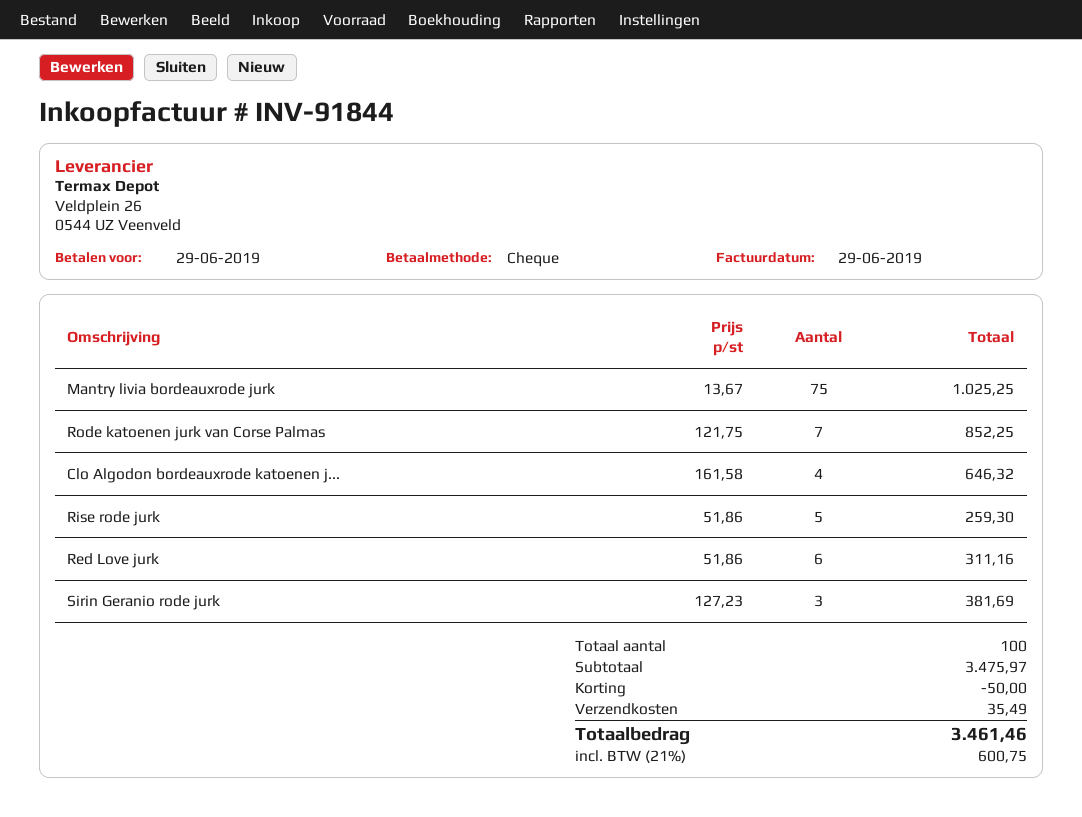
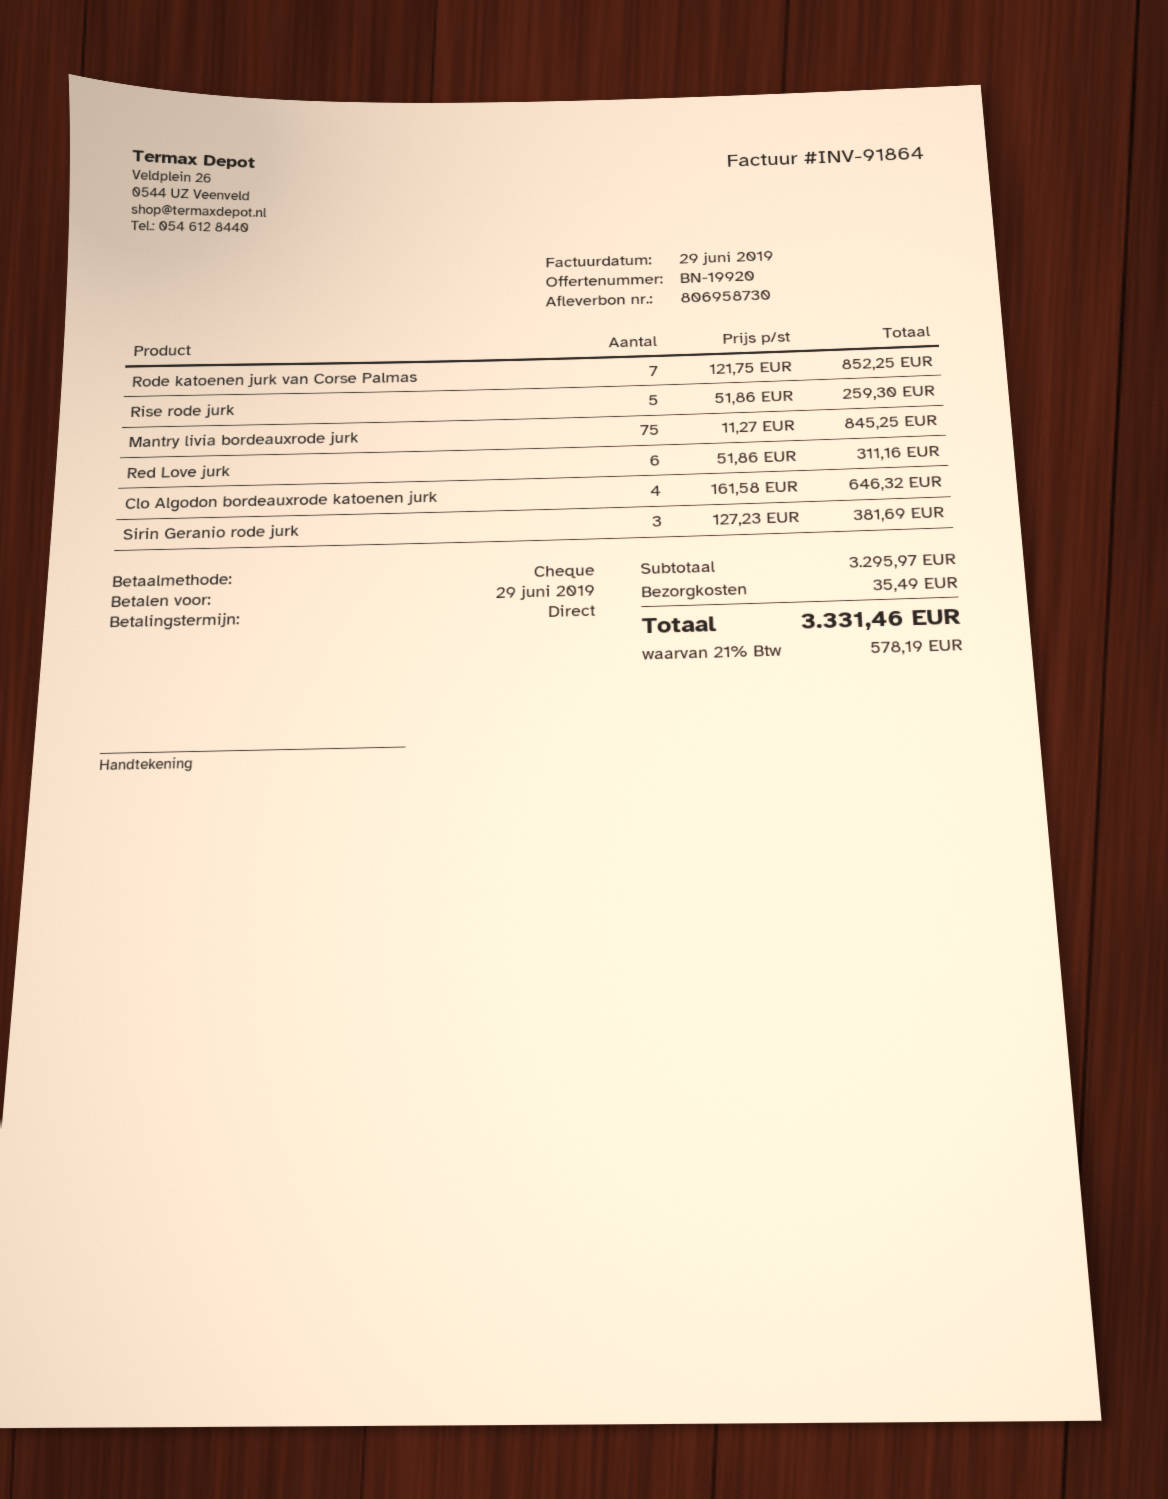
invoice number: INV-91844 -> INV-91864
Mantry livia bordeauxrode jurk: 75 x 13.67 = 1025.25 -> 75 x 11.27 = 845.25
subtotal: 3475.97 -> 3295.97
discount: 50.00 -> none
tax: 21% = 600.75 -> 21% = 578.19
total: 3461.46 -> 3331.46

